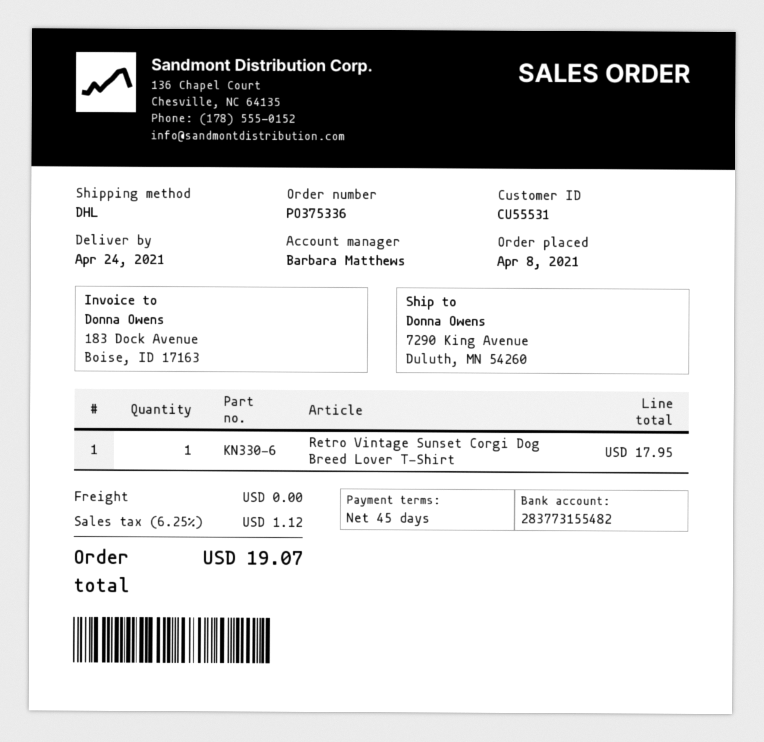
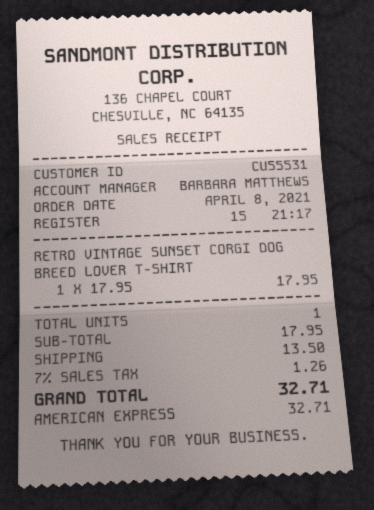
shipping: 0.00 -> 13.50
tax: 6.25% = 1.12 -> 7% = 1.26
total: 19.07 -> 32.71

